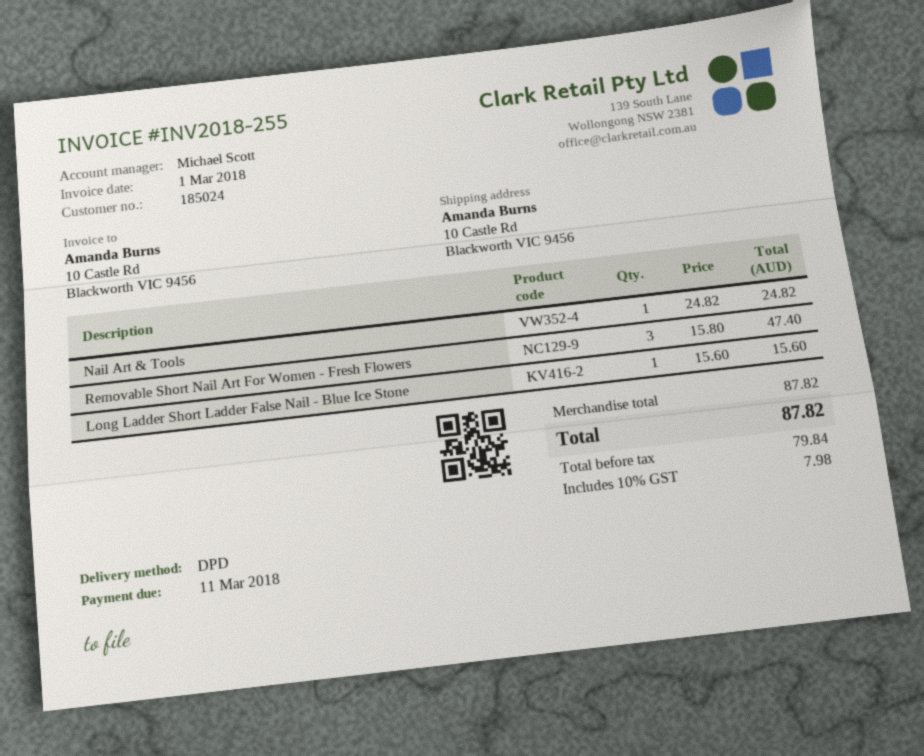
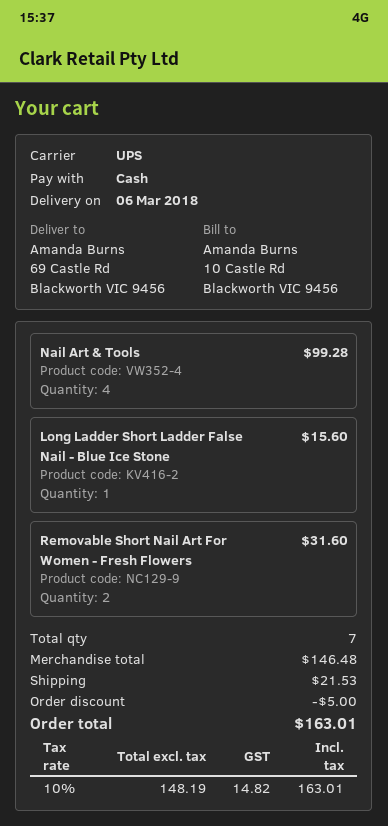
shipping method: DPD -> UPS
ship to: 10 Castle Rd, Blackworth VIC 9456 -> 69 Castle Rd, Blackworth VIC 9456
Nail Art & Tools: 1 for 24.82 -> 4 for 99.28
Removable Short Nail Art For Women - Fresh Flowers: 3 for 47.40 -> 2 for 31.60
subtotal: 87.82 -> 146.48
discount: none -> 5.00
shipping: none -> 21.53
net: 79.84 -> 148.19
tax: 10% = 7.98 -> 10% = 14.82
total: 87.82 -> 163.01

